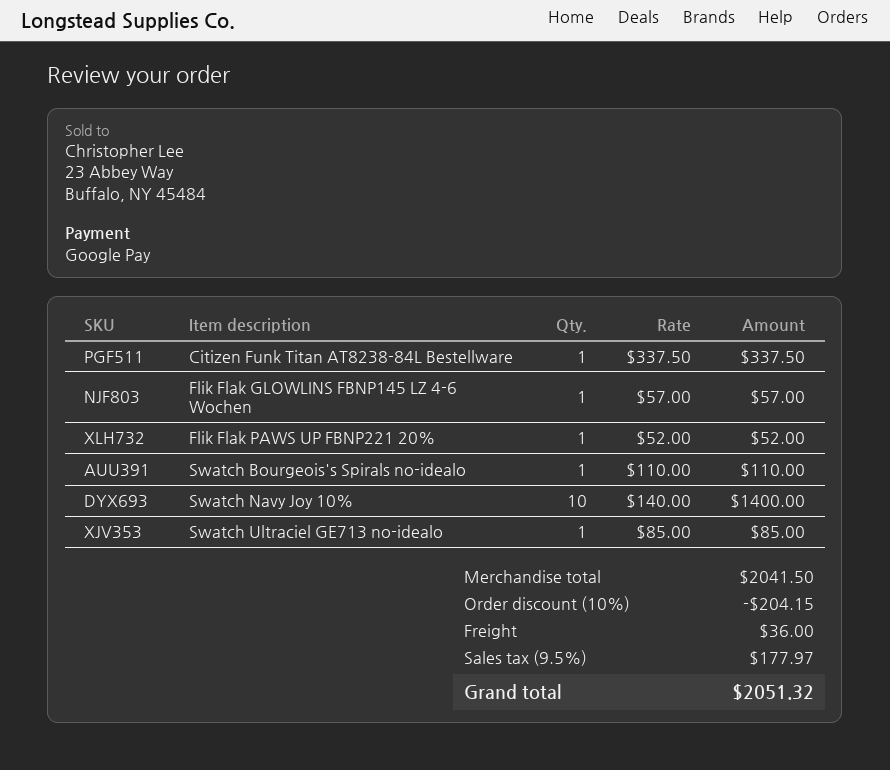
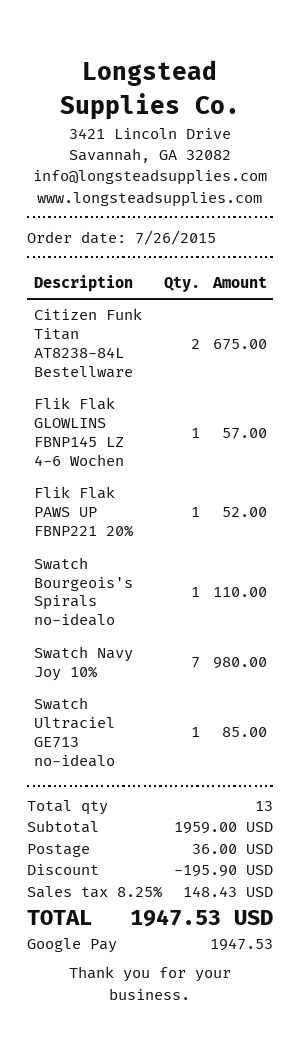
Citizen Funk Titan AT8238-84L Bestellware: 1 for 337.50 -> 2 for 675.00
Swatch Navy Joy 10%: 10 for 1400.00 -> 7 for 980.00
subtotal: 2041.50 -> 1959.00
discount: 204.15 -> 195.90
tax: 9.5% = 177.97 -> 8.25% = 148.43
total: 2051.32 -> 1947.53

